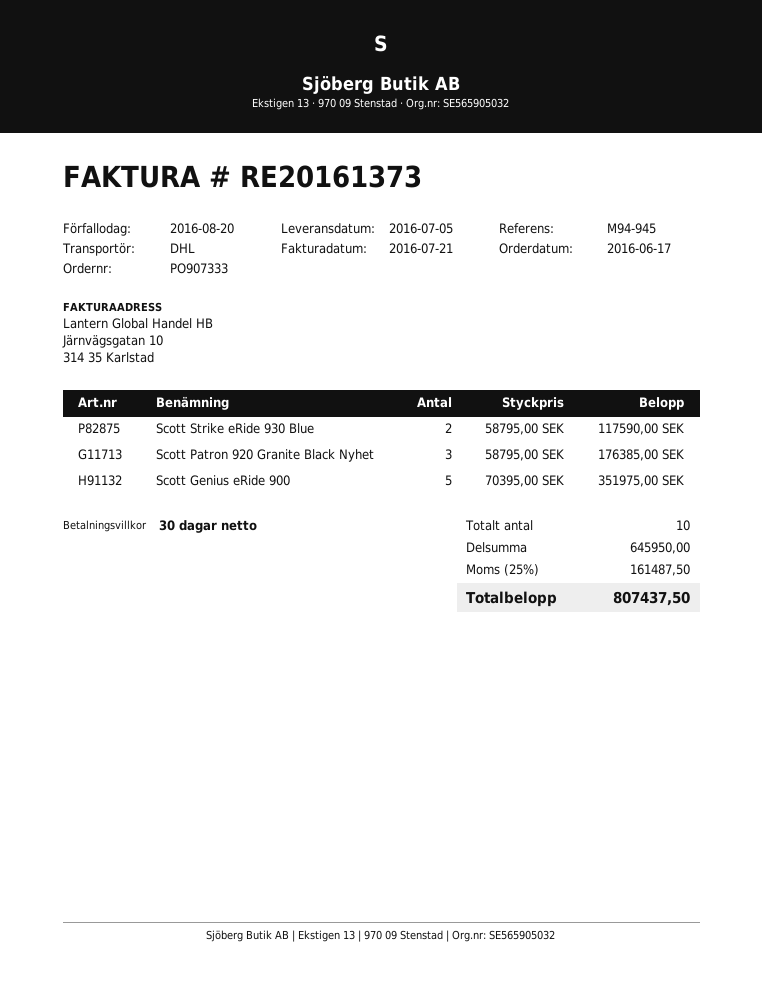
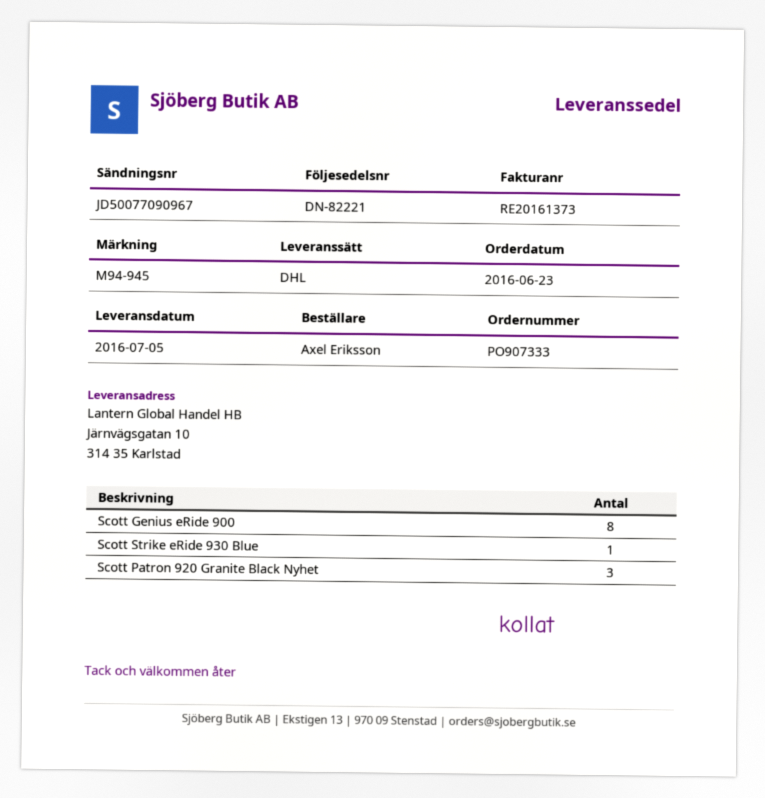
order date: 2016-06-17 -> 2016-06-23
Scott Strike eRide 930 Blue: 2 -> 1
Scott Genius eRide 900: 5 -> 8

